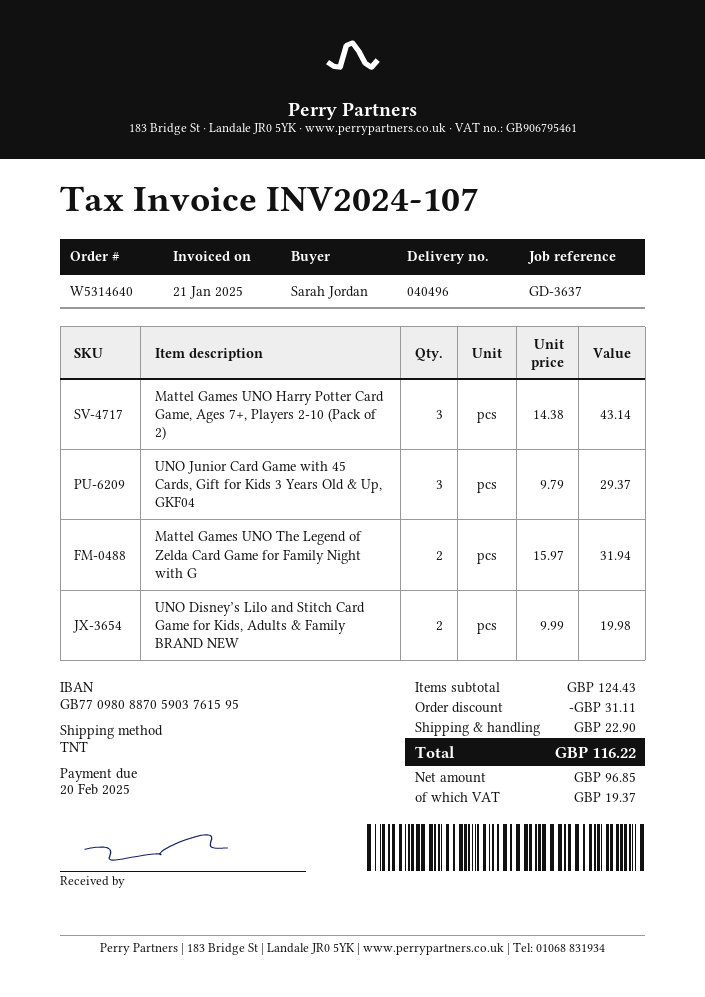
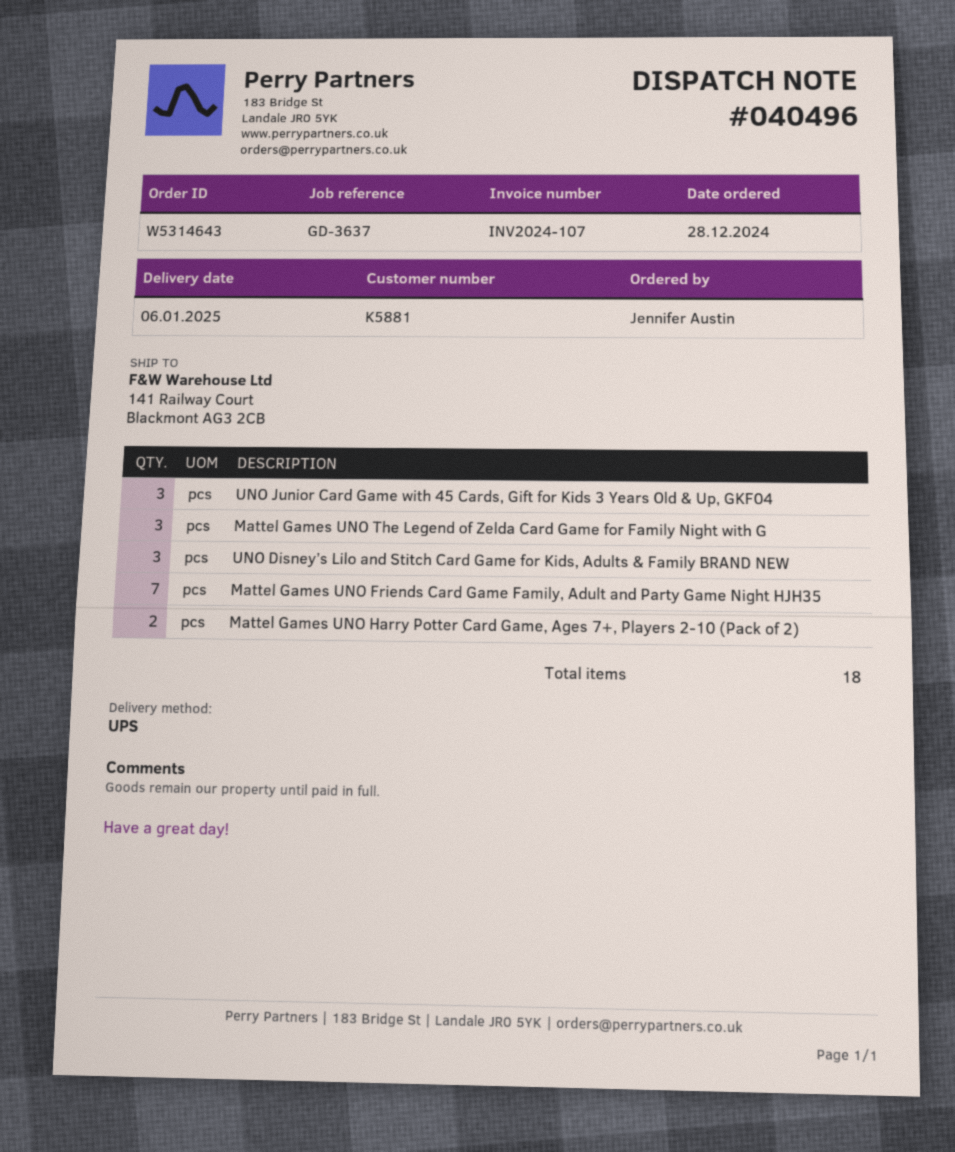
order number: W5314640 -> W5314643
ordered by: Sarah Jordan -> Jennifer Austin
shipping method: TNT -> UPS
Mattel Games UNO Harry Potter Card Game, Ages 7+, Players 2-10 (Pack of 2): 3 -> 2
Mattel Games UNO The Legend of Zelda Card Game for Family Night with G: 2 -> 3
UNO Disney’s Lilo and Stitch Card Game for Kids, Adults & Family BRAND NEW: 2 -> 3
Mattel Games UNO Friends Card Game Family, Adult and Party Game Night HJH35: none -> 7

